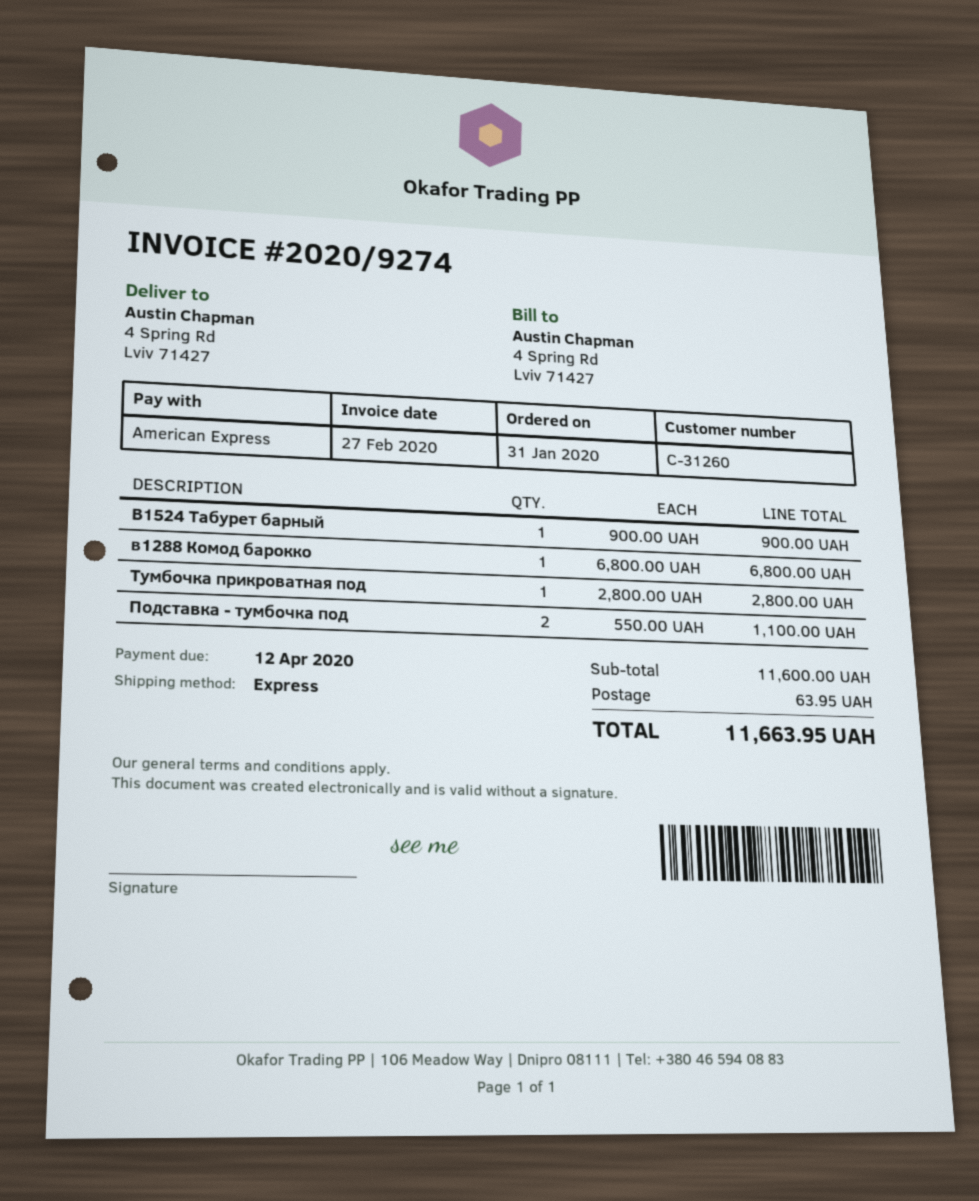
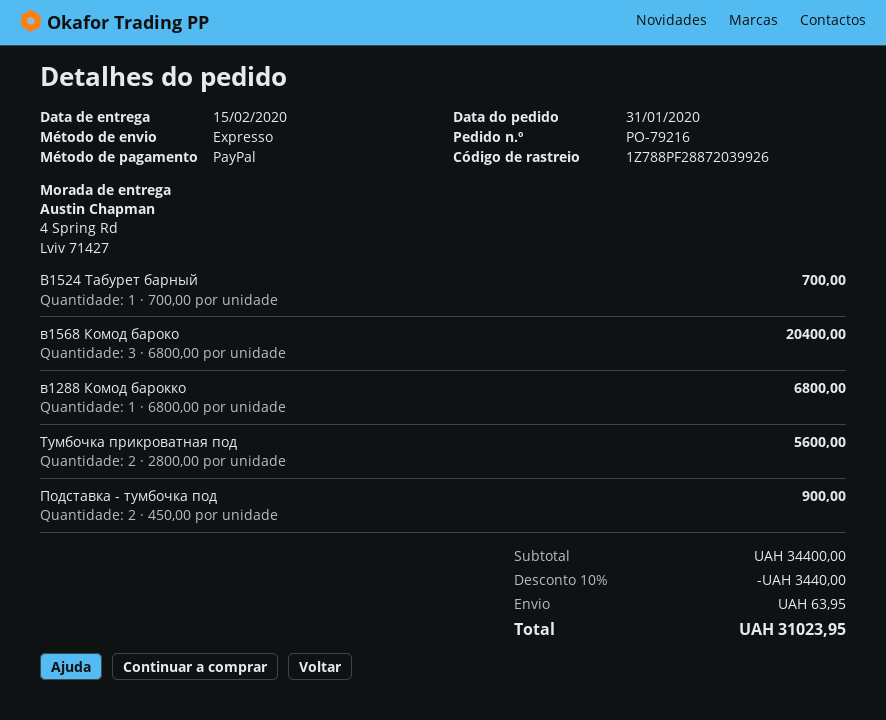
payment method: American Express -> PayPal
В1524 Табурет барный: 1 x 900.00 = 900.00 -> 1 x 700.00 = 700.00
Тумбочка прикроватная под: 1 x 2800.00 = 2800.00 -> 2 x 2800.00 = 5600.00
Подставка - тумбочка под: 2 x 550.00 = 1100.00 -> 2 x 450.00 = 900.00
в1568 Комод бароко: none -> 3 x 6800.00 = 20400.00
subtotal: 11600.00 -> 34400.00
discount: none -> 10% = 3440.00
total: 11663.95 -> 31023.95

